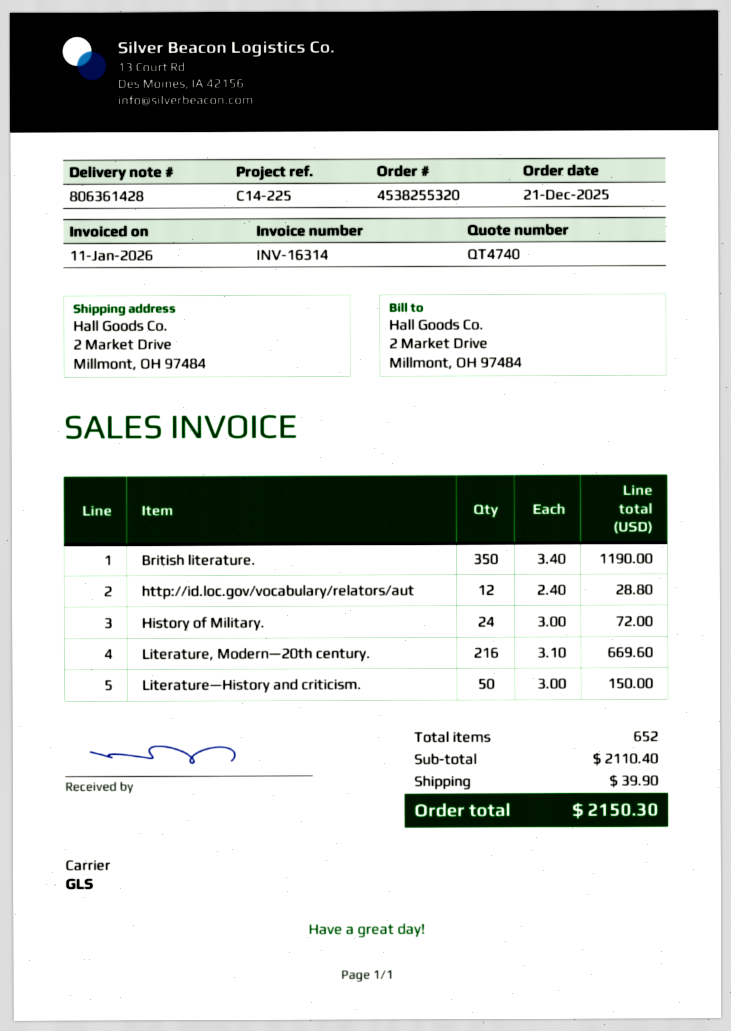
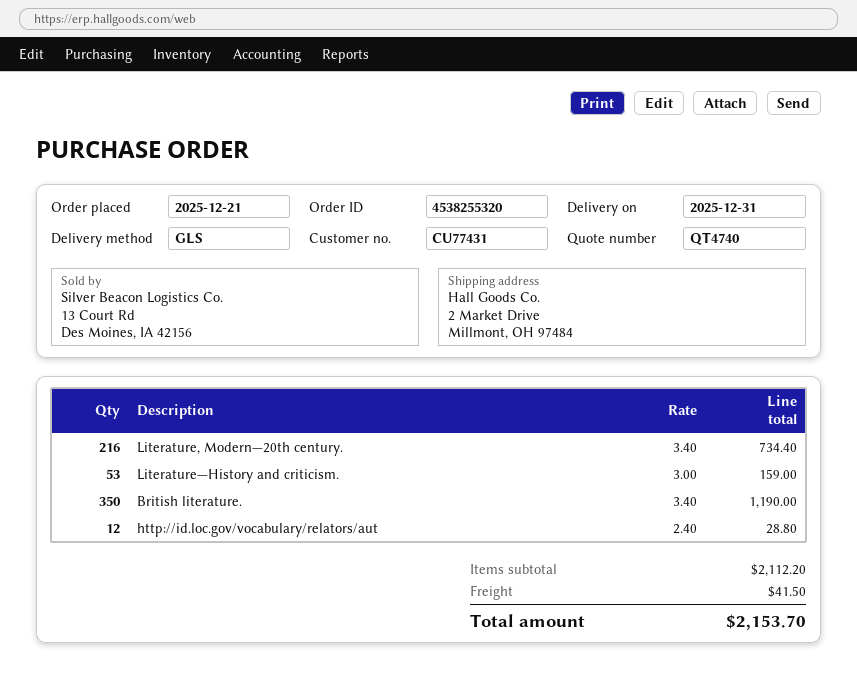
History of Military.: 24 x 3.00 = 72.00 -> none
Literature, Modern—20th century.: 216 x 3.10 = 669.60 -> 216 x 3.40 = 734.40
Literature—History and criticism.: 50 x 3.00 = 150.00 -> 53 x 3.00 = 159.00
subtotal: 2110.40 -> 2112.20
shipping: 39.90 -> 41.50
total: 2150.30 -> 2153.70

